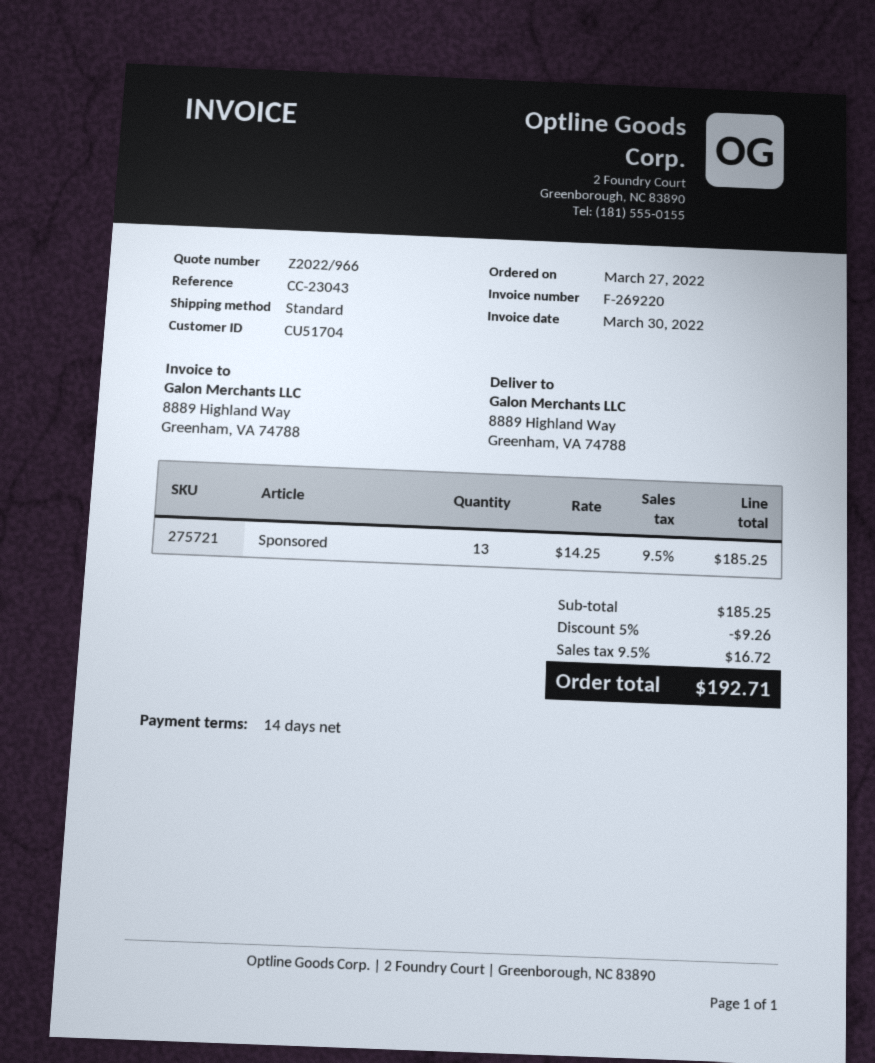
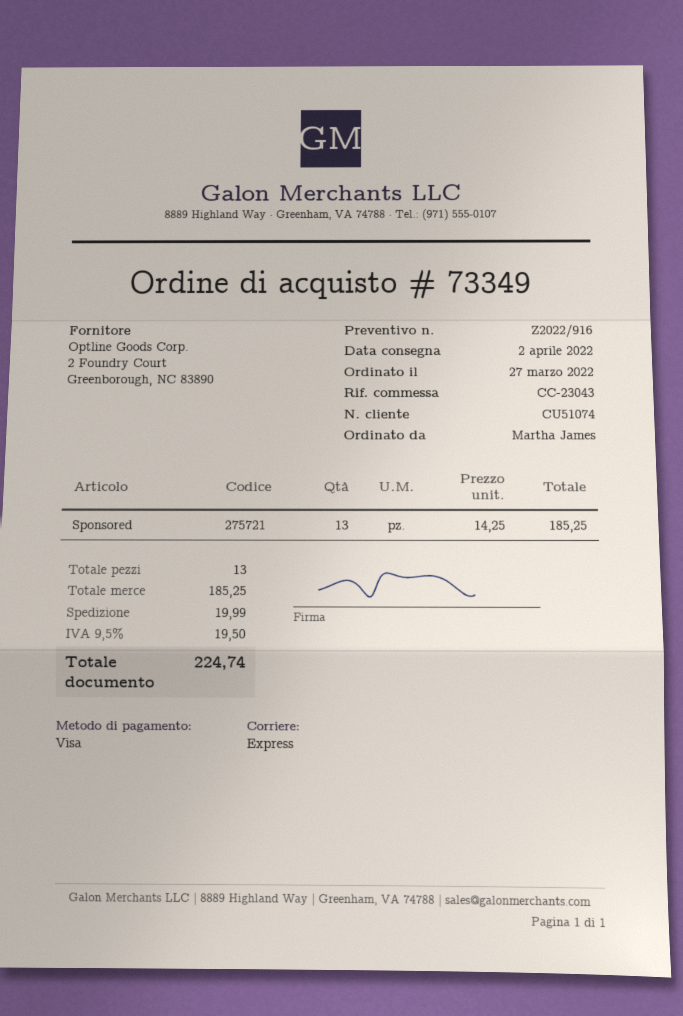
quote number: Z2022/966 -> Z2022/916
customer number: CU51704 -> CU51074
shipping method: standard -> express
discount: 5% = 9.26 -> none
shipping: none -> 19.99
tax: 9.5% = 16.72 -> 9.5% = 19.50
total: 192.71 -> 224.74

